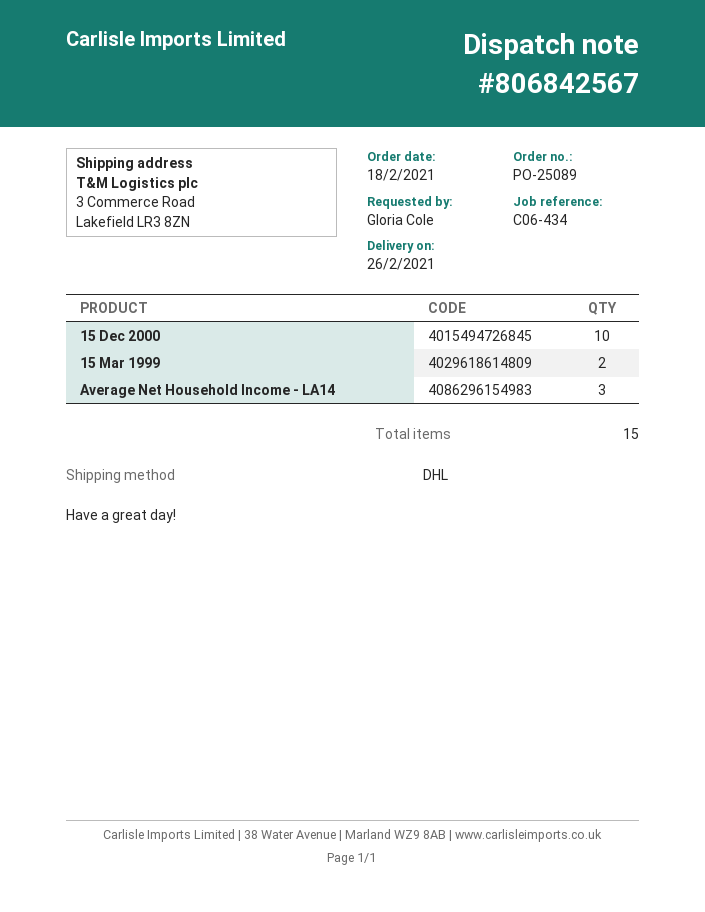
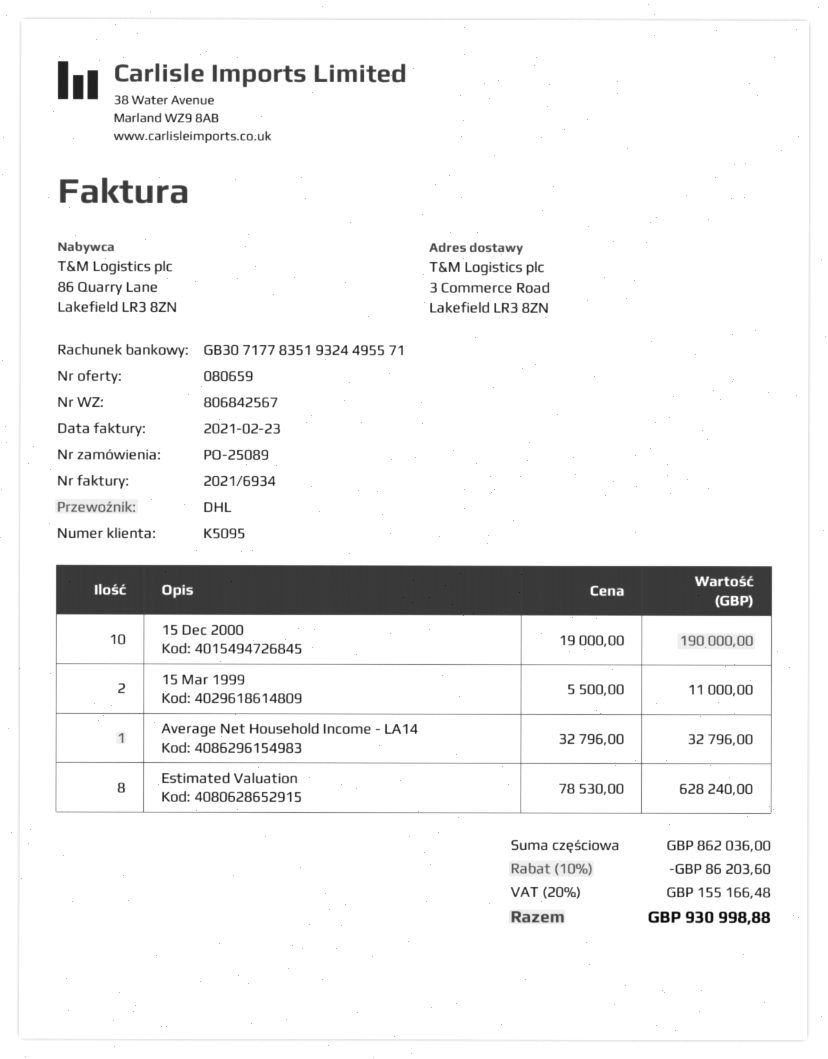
Average Net Household Income - LA14: 3 -> 1
Estimated Valuation: none -> 8

